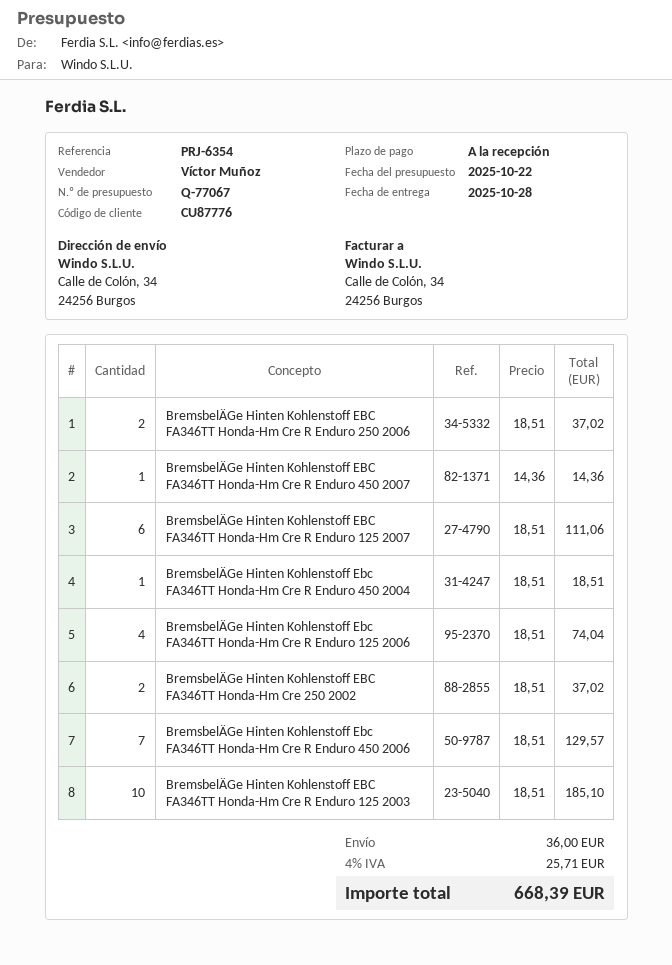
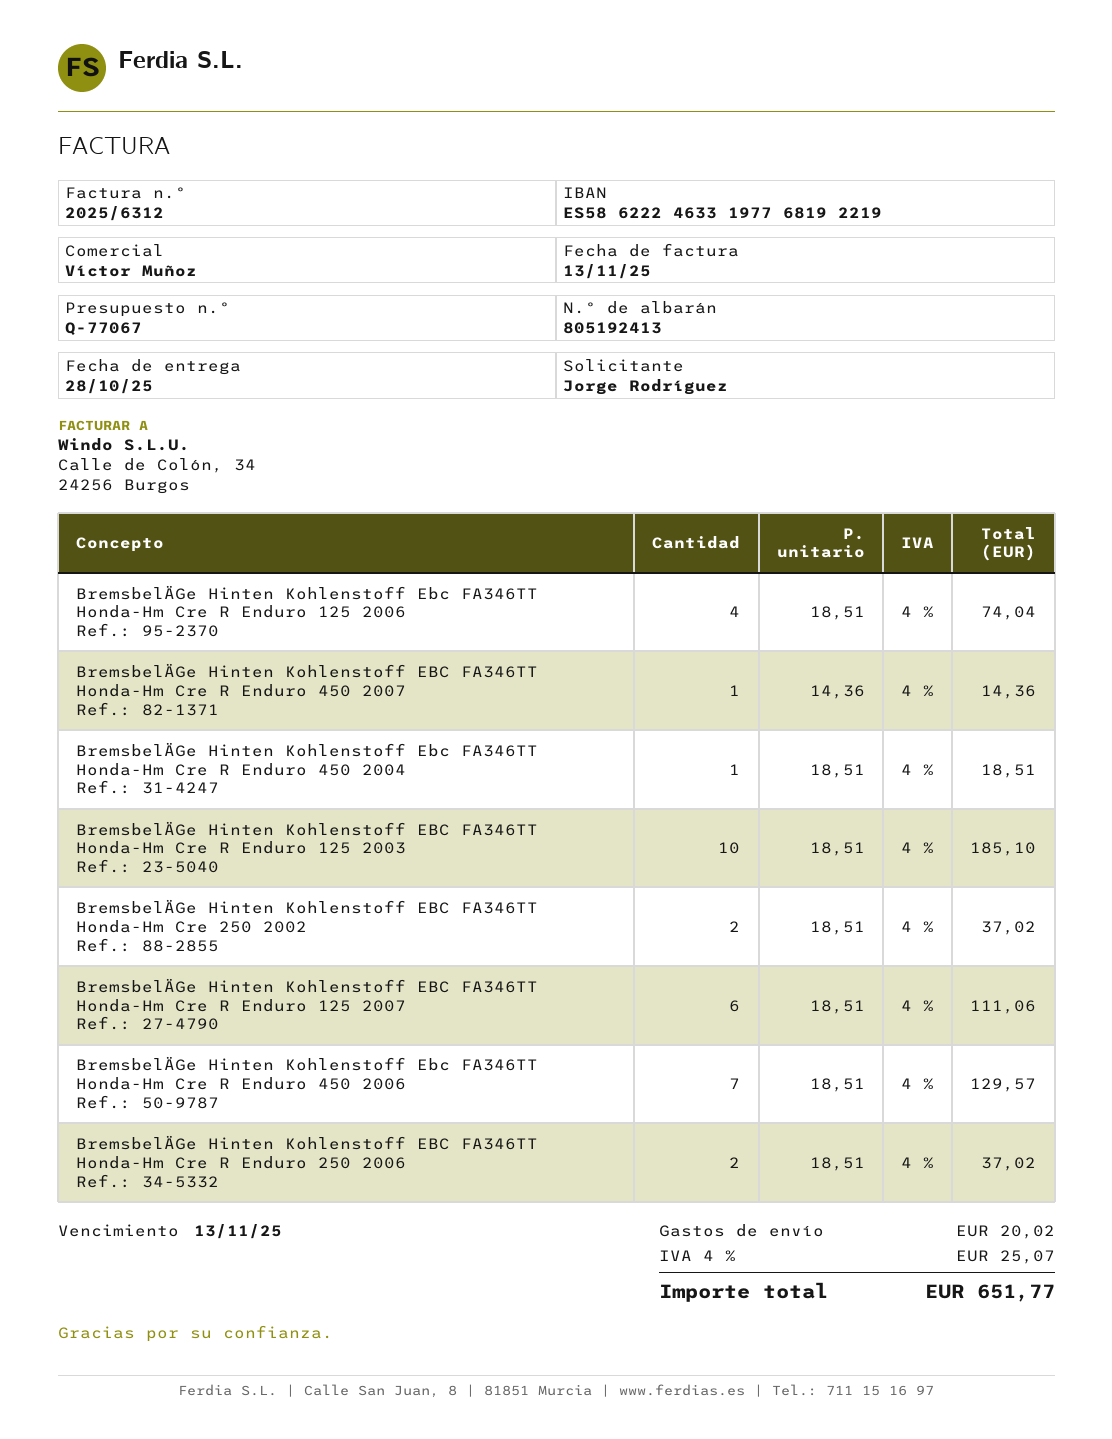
shipping: 36.00 -> 20.02
tax: 4% = 25.71 -> 4% = 25.07
total: 668.39 -> 651.77

